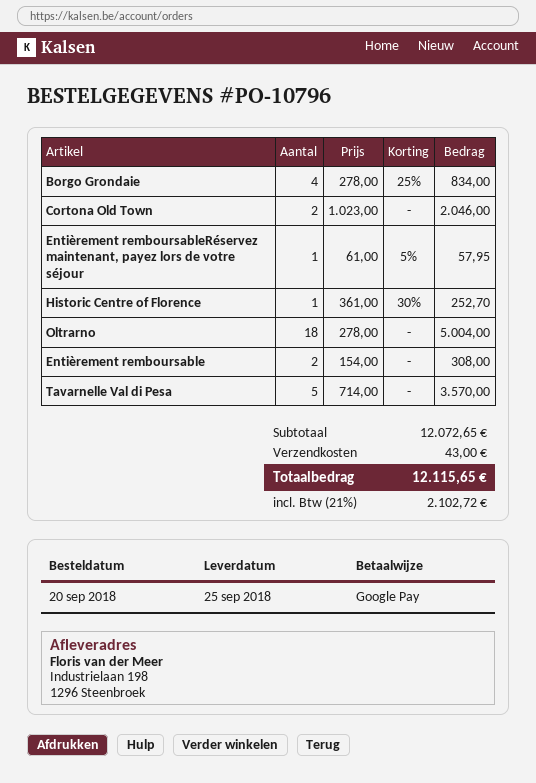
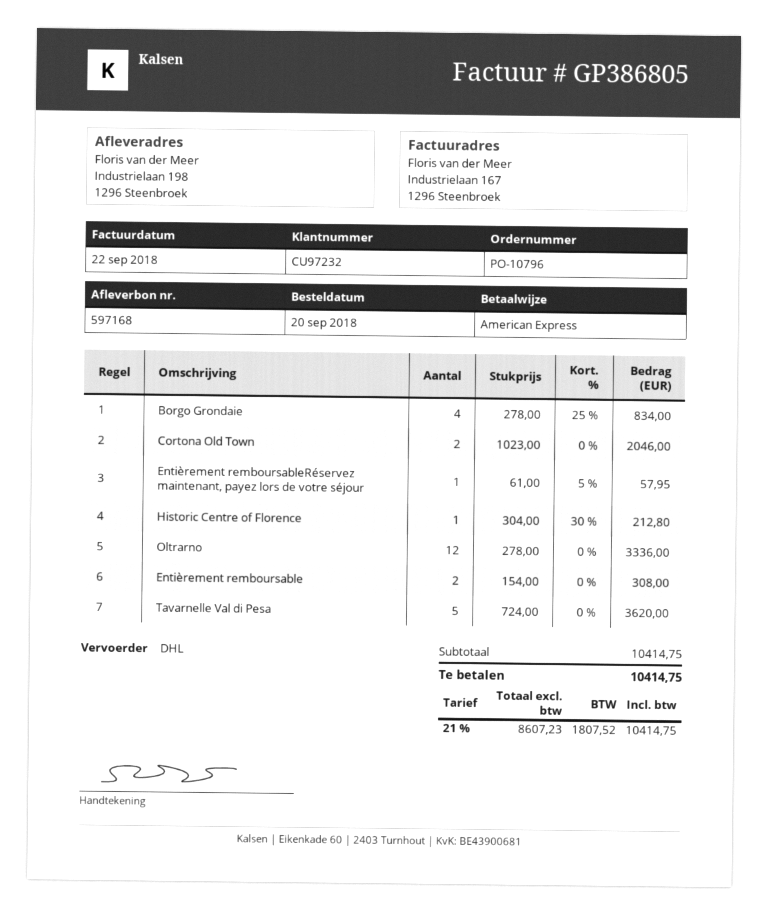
payment method: Google Pay -> American Express
Historic Centre of Florence: 1 x 361.00 - 30% = 252.70 -> 1 x 304.00 - 30% = 212.80
Oltrarno: 18 x 278.00 = 5004.00 -> 12 x 278.00 = 3336.00
Tavarnelle Val di Pesa: 5 x 714.00 = 3570.00 -> 5 x 724.00 = 3620.00
subtotal: 12072.65 -> 10414.75
shipping: 43.00 -> none
tax: 21% = 2102.72 -> 21% = 1807.52
total: 12115.65 -> 10414.75

